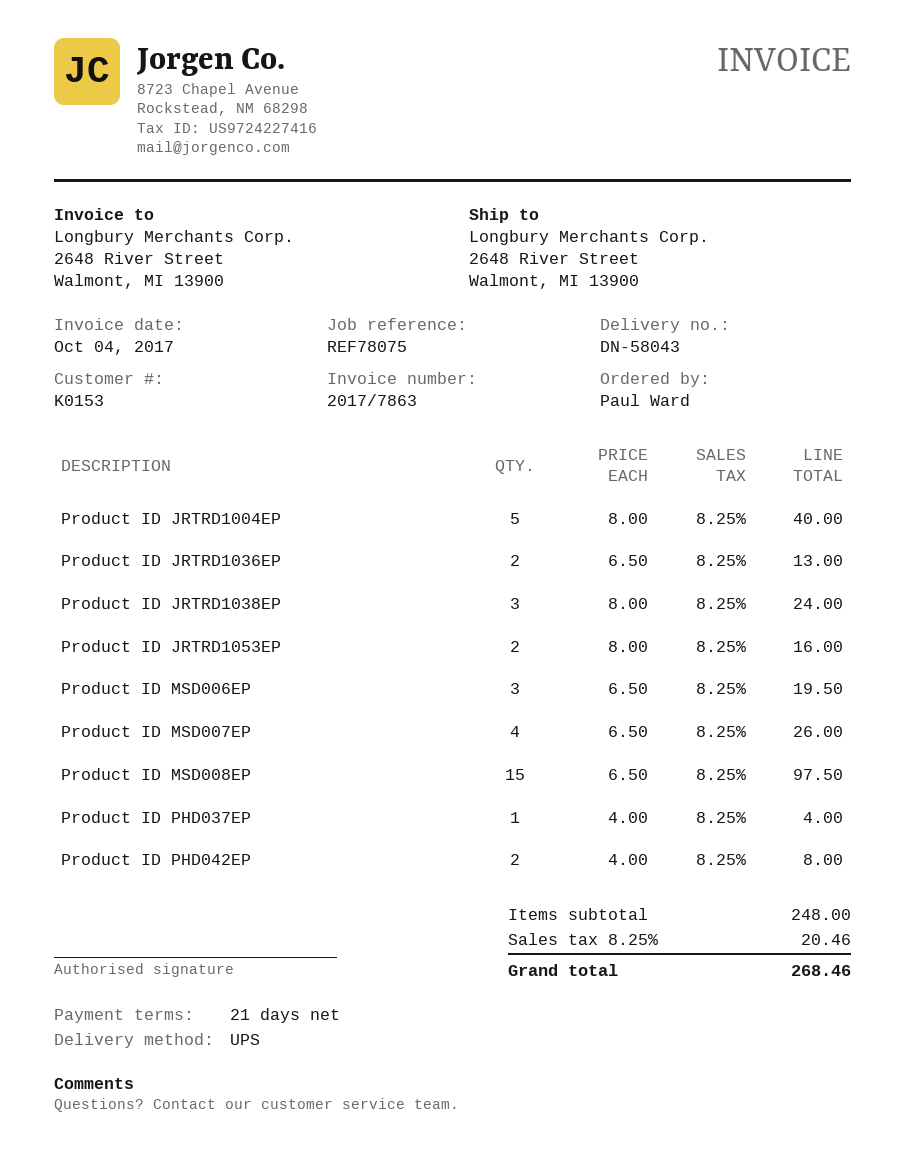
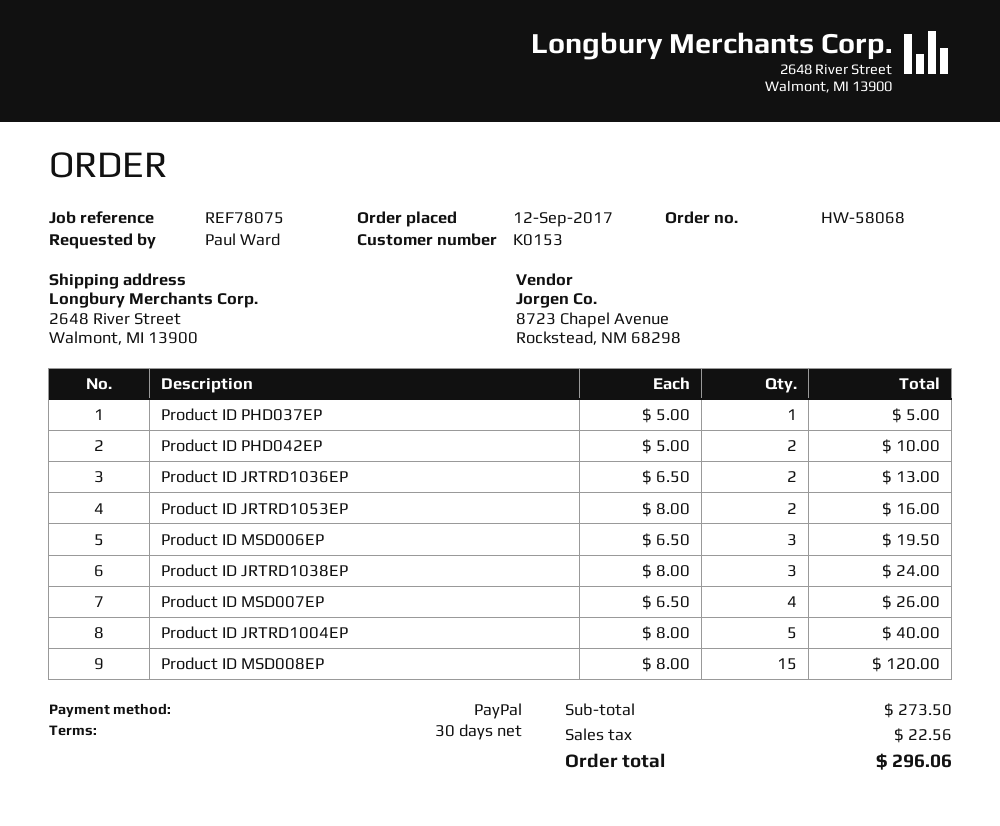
payment terms: 21 days -> 30 days
Product ID MSD008EP: 15 x 6.50 = 97.50 -> 15 x 8.00 = 120.00
Product ID PHD037EP: 1 x 4.00 = 4.00 -> 1 x 5.00 = 5.00
Product ID PHD042EP: 2 x 4.00 = 8.00 -> 2 x 5.00 = 10.00
subtotal: 248.00 -> 273.50
tax: 20.46 -> 22.56
total: 268.46 -> 296.06

